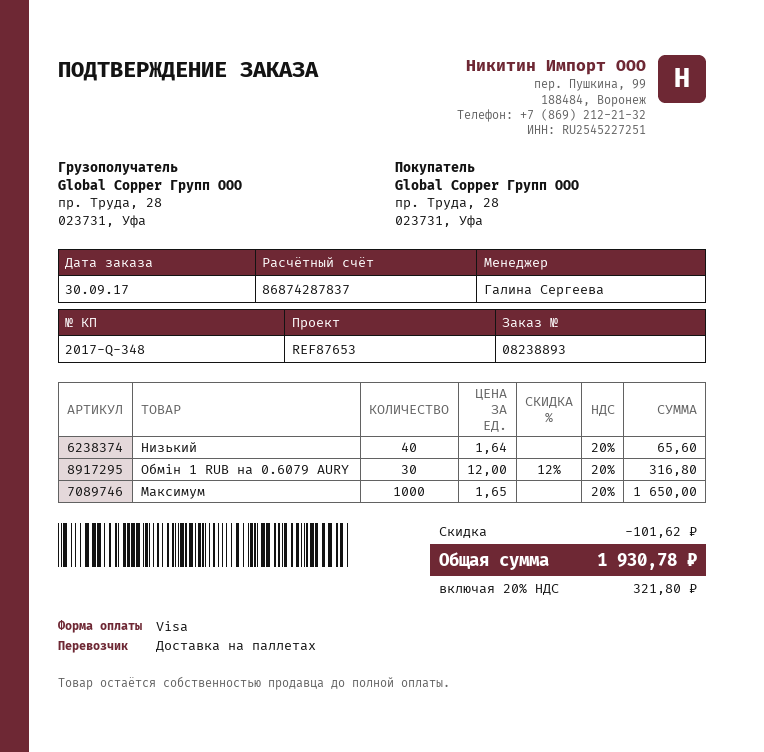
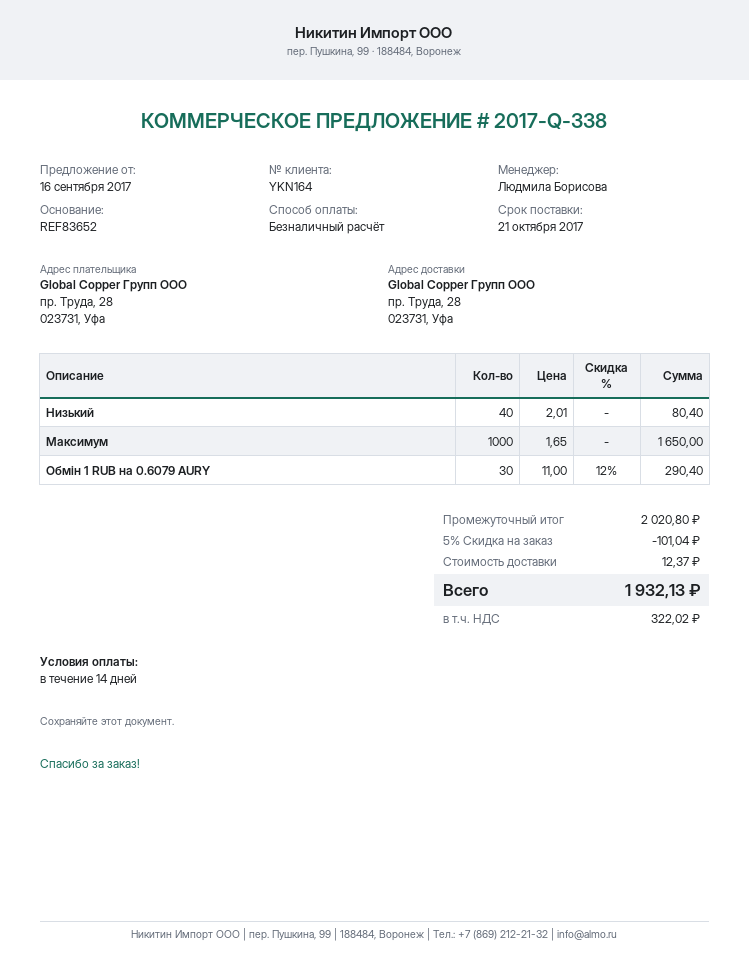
quote number: 2017-Q-348 -> 2017-Q-338
reference: REF87653 -> REF83652
sales rep: Галина Сергеева -> Людмила Борисова
payment method: Visa -> bank transfer
Низький: 40 x 1.64 = 65.60 -> 40 x 2.01 = 80.40
Обмін 1 RUB на 0.6079 AURY: 30 x 12.00 - 12% = 316.80 -> 30 x 11.00 - 12% = 290.40
discount: 101.62 -> 101.04
shipping: none -> 12.37
tax: 321.80 -> 322.02
total: 1930.78 -> 1932.13

